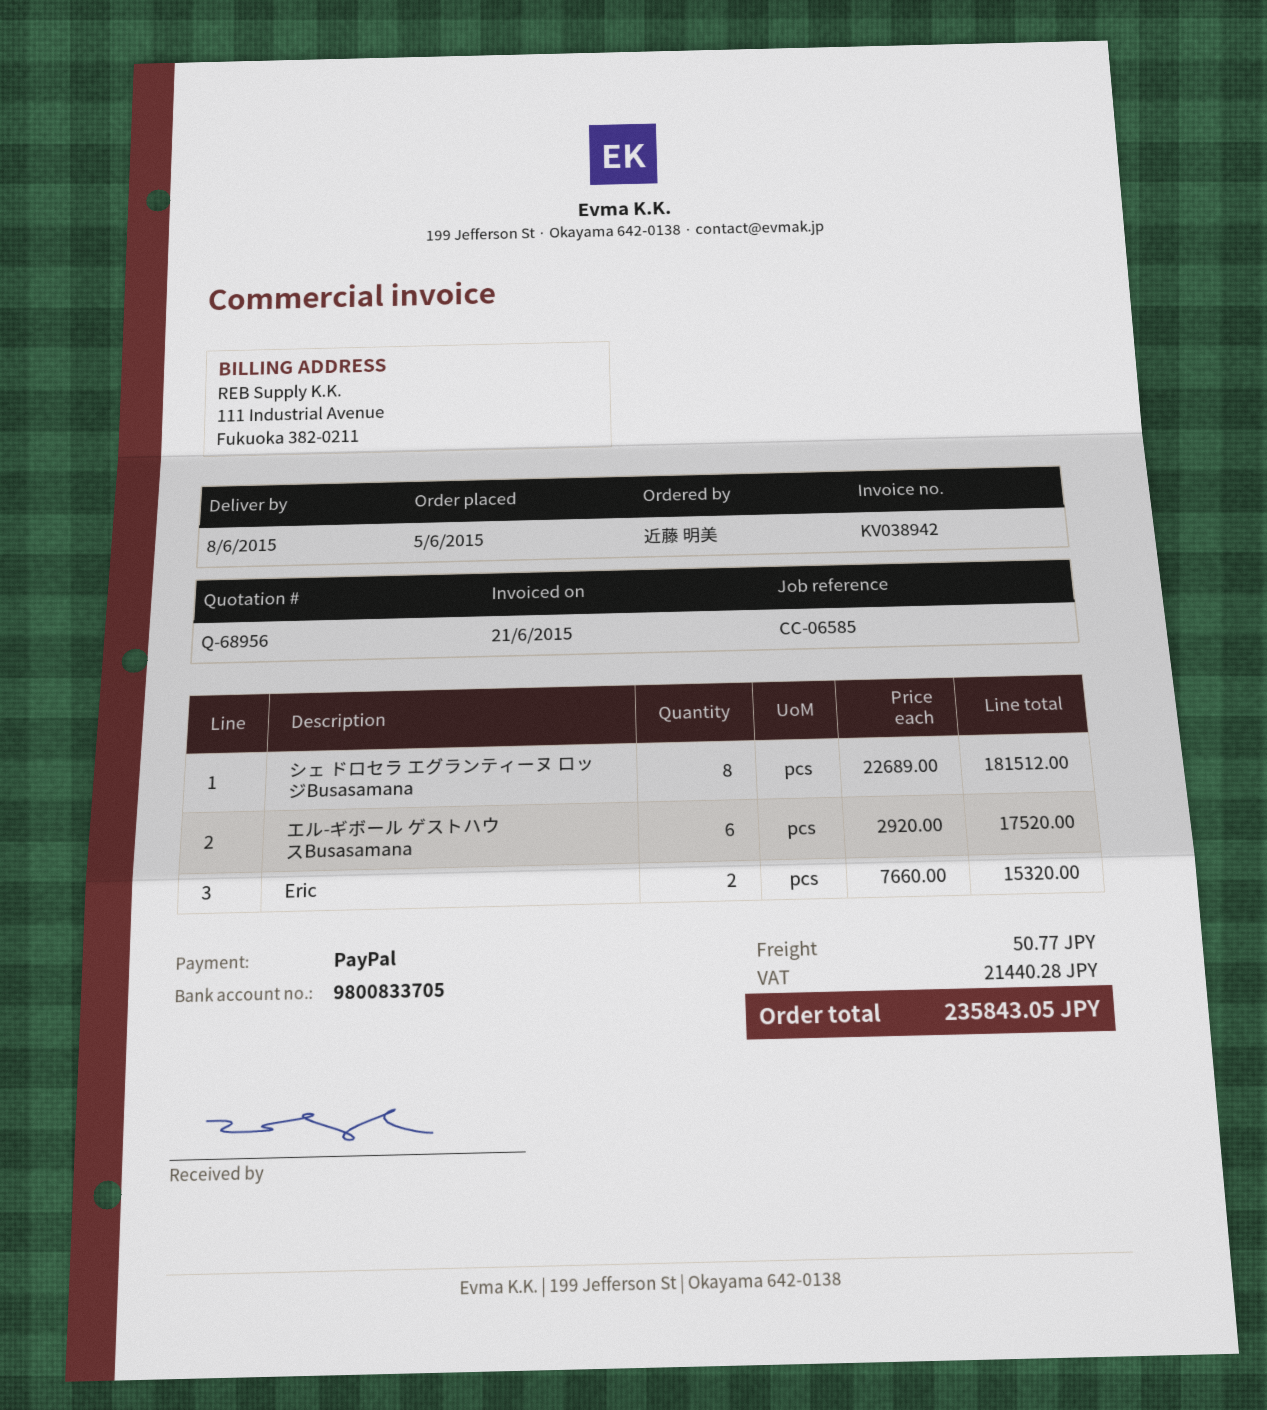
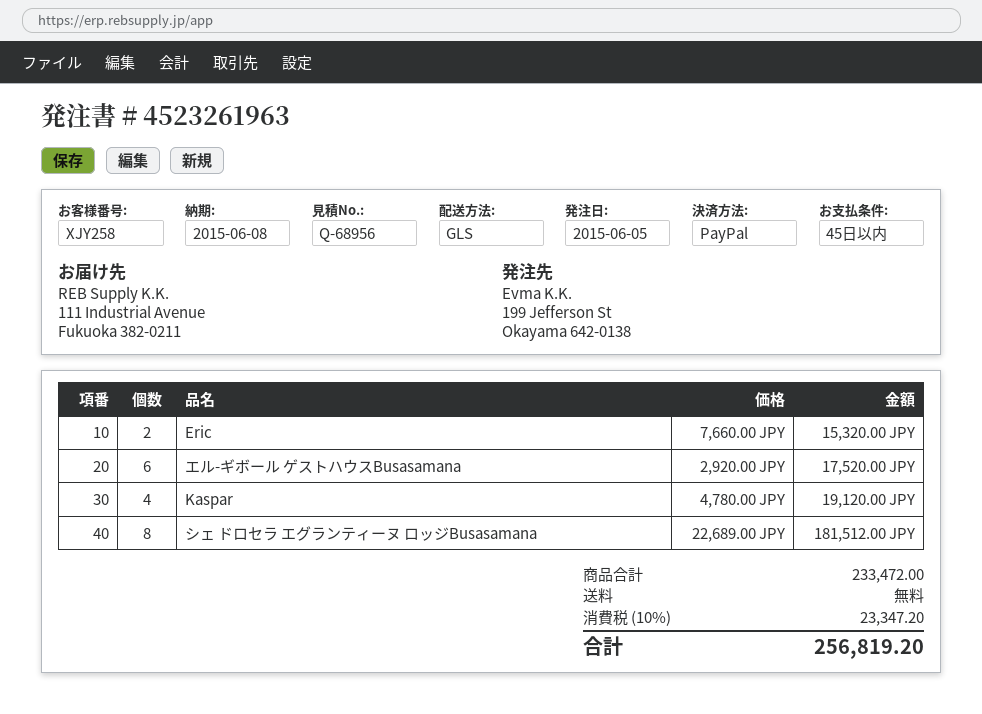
Kaspar: none -> 4 x 4780.00 = 19120.00
shipping: 50.77 -> 0.00
tax: 21440.28 -> 23347.20
total: 235843.05 -> 256819.20

